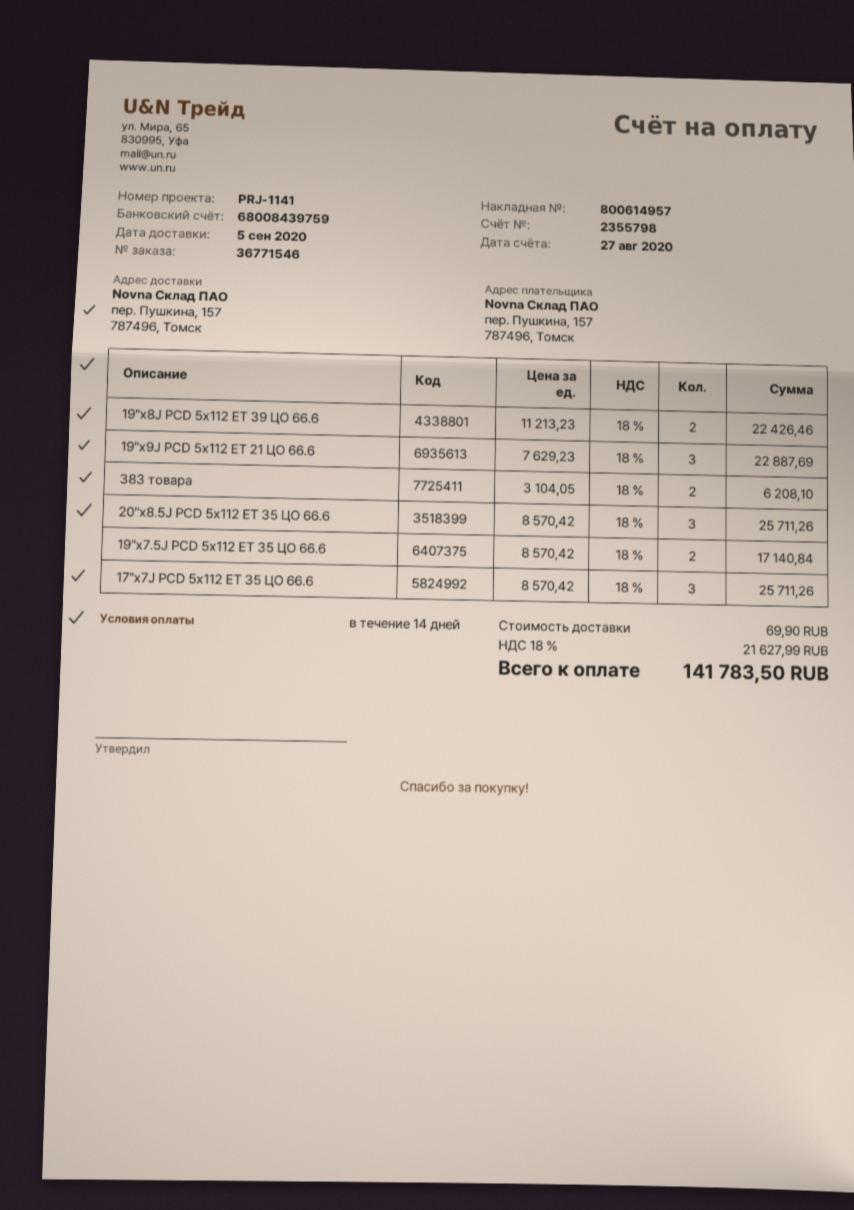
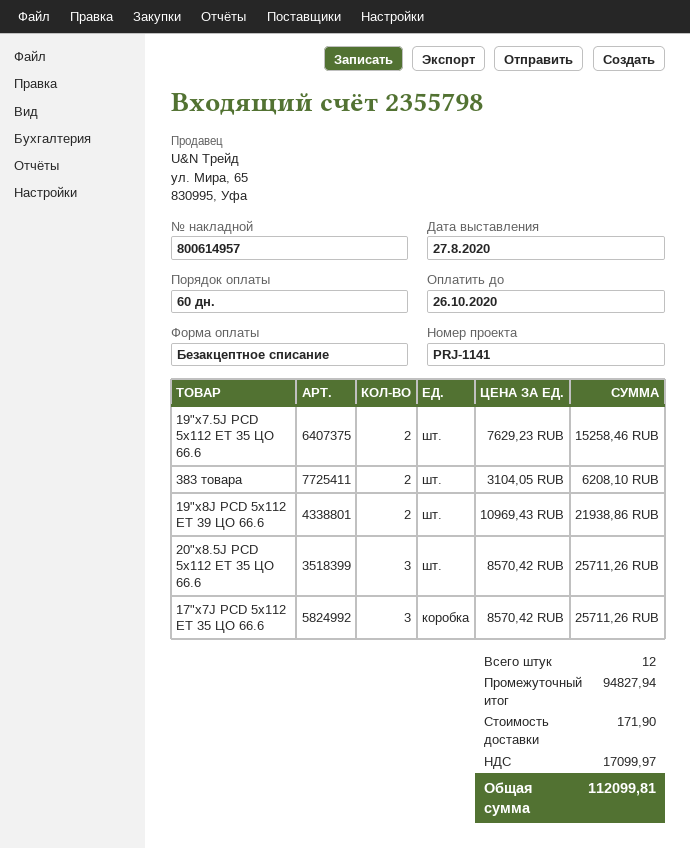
payment terms: 14 days -> 60 days
19"x8J PCD 5x112 ЕТ 39 ЦО 66.6: 2 x 11213.23 = 22426.46 -> 2 x 10969.43 = 21938.86
19"x9J PCD 5x112 ЕТ 21 ЦО 66.6: 3 x 7629.23 = 22887.69 -> none
19"x7.5J PCD 5x112 ЕТ 35 ЦО 66.6: 2 x 8570.42 = 17140.84 -> 2 x 7629.23 = 15258.46
shipping: 69.90 -> 171.90
tax: 21627.99 -> 17099.97
total: 141783.50 -> 112099.81

